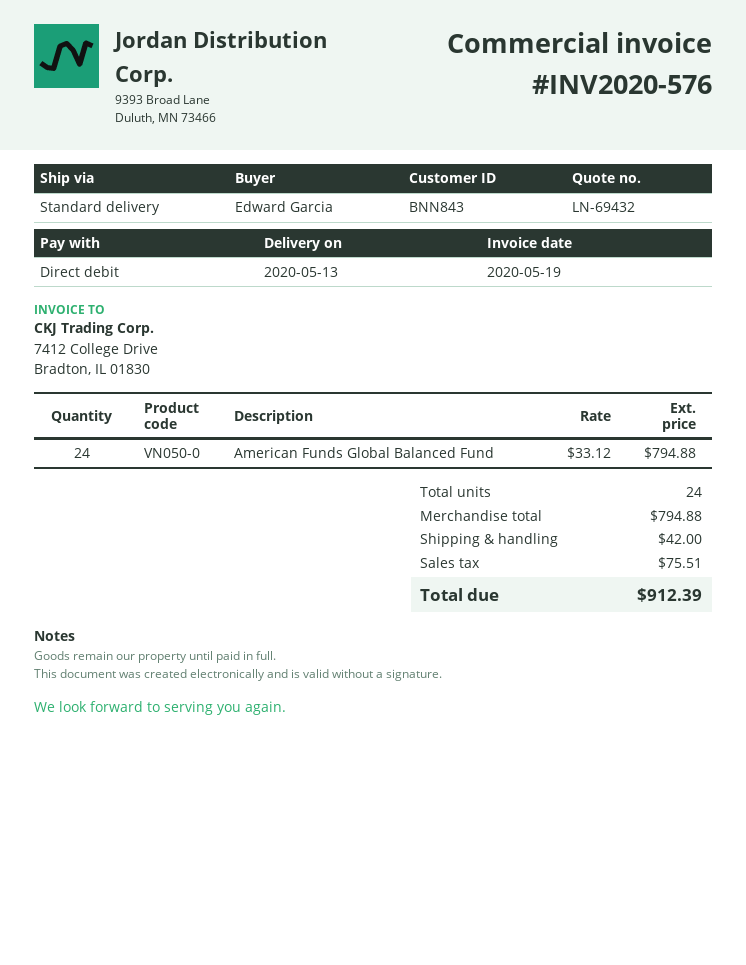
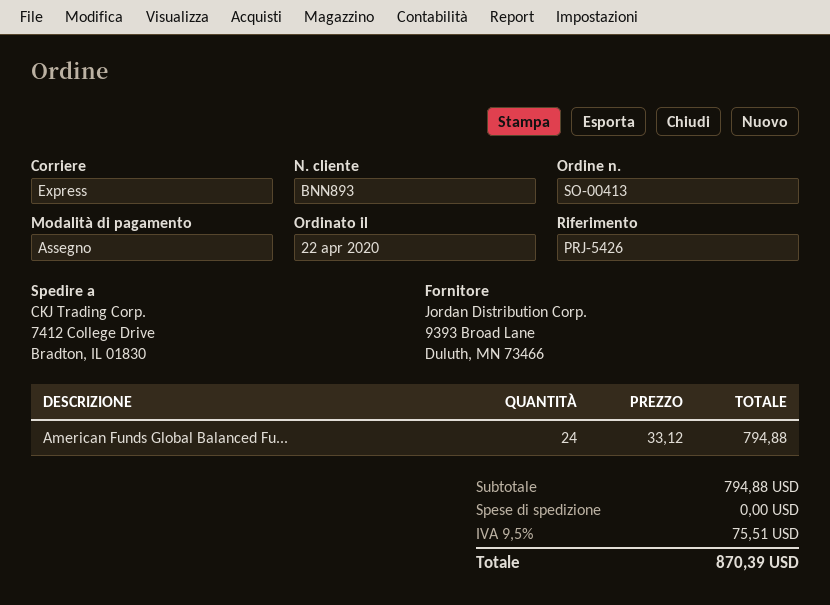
customer number: BNN843 -> BNN893
payment method: direct debit -> cheque
shipping method: standard -> express
shipping: 42.00 -> 0.00
total: 912.39 -> 870.39

